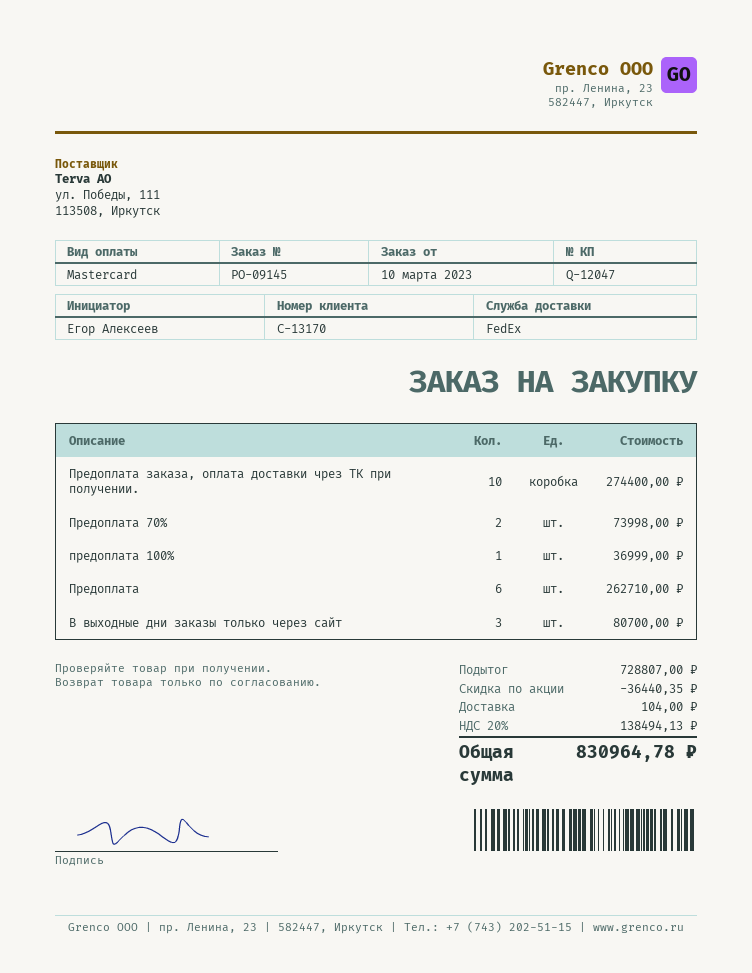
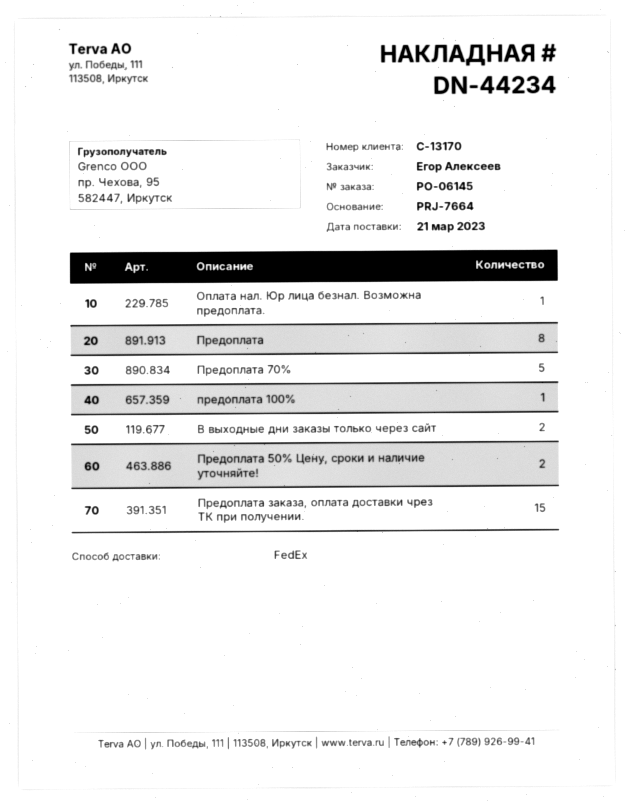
order number: PO-09145 -> PO-06145
Предоплата заказа, оплата доставки чрез ТК при получении.: 10 -> 15
Предоплата 70%: 2 -> 5
Предоплата: 6 -> 8
В выходные дни заказы только через сайт: 3 -> 2
Оплата нал. Юр лица безнал. Возможна предоплата.: none -> 1
Предоплата 50% Цену, сроки и наличие уточняйте!: none -> 2

